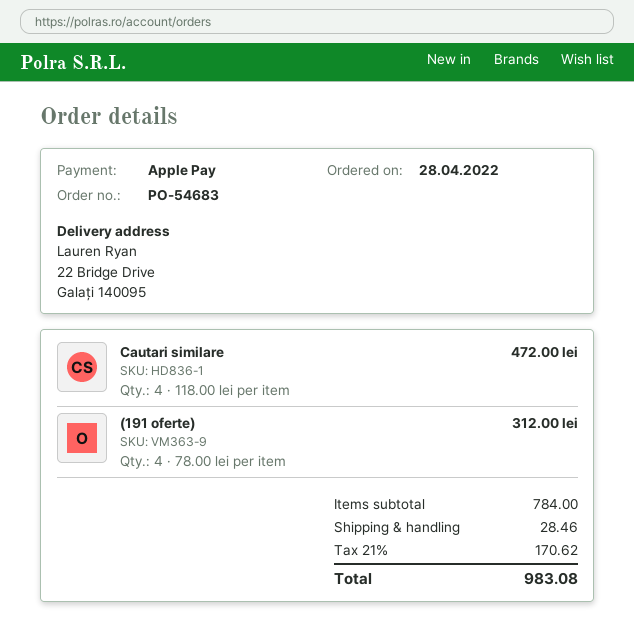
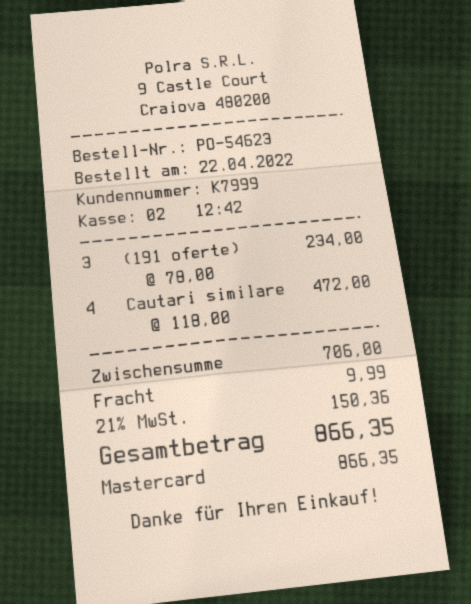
order number: PO-54683 -> PO-54623
order date: 2022-04-28 -> 2022-04-22
payment method: Apple Pay -> Mastercard
(191 oferte): 4 x 78.00 = 312.00 -> 3 x 78.00 = 234.00
subtotal: 784.00 -> 706.00
shipping: 28.46 -> 9.99
tax: 21% = 170.62 -> 21% = 150.36
total: 983.08 -> 866.35

